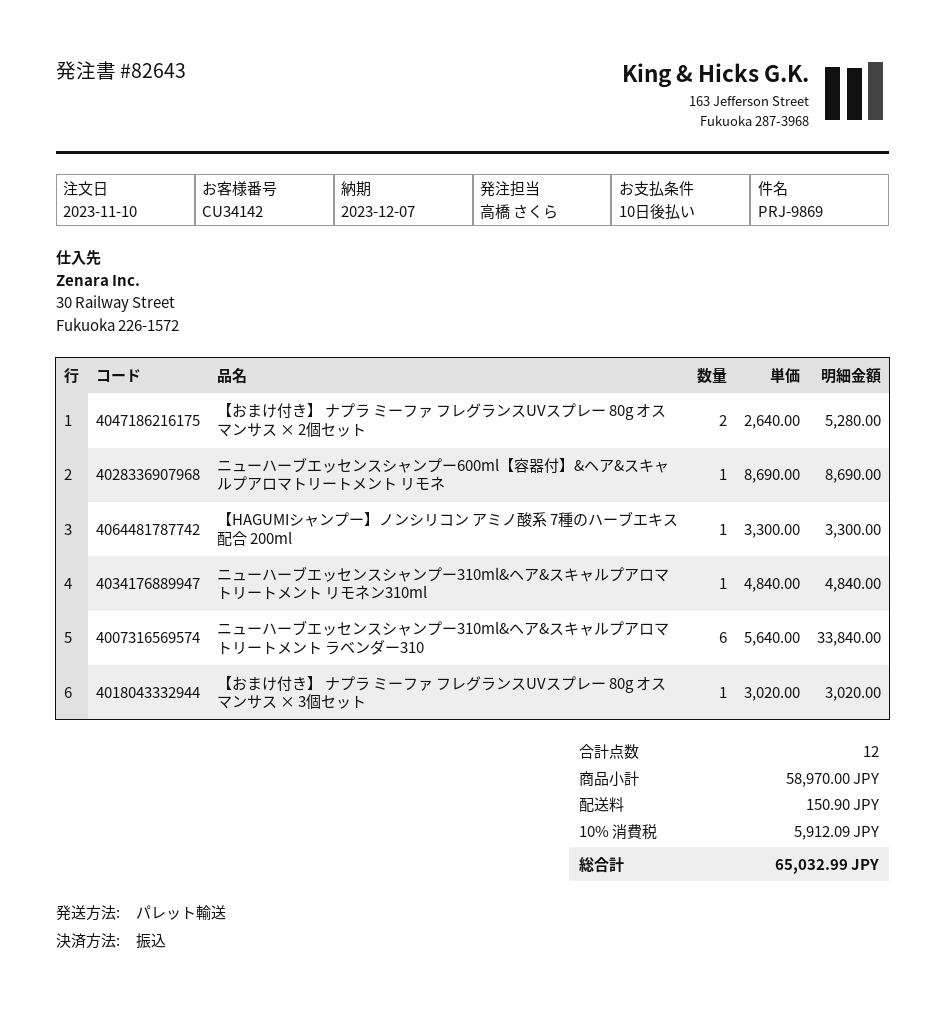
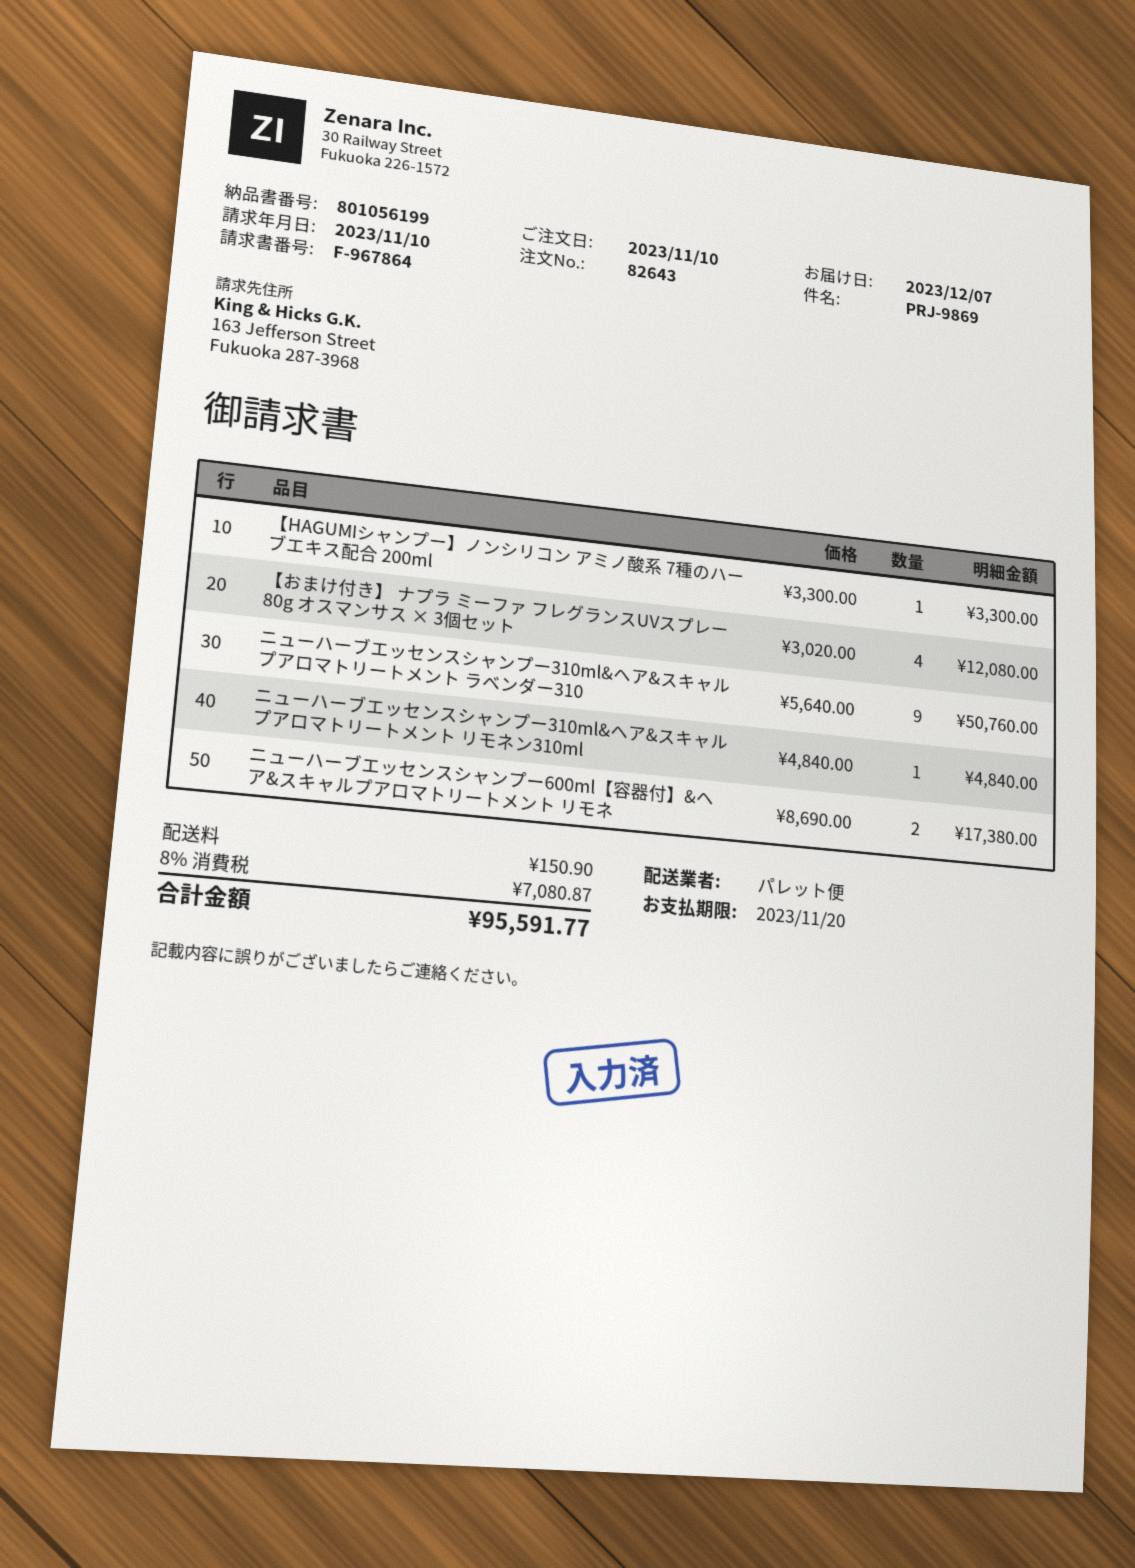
【おまけ付き】 ナプラ ミーファ フレグランスUVスプレー 80g オスマンサス × 2個セット: 2 x 2640.00 = 5280.00 -> none
ニューハーブエッセンスシャンプー600ml【容器付】&ヘア&スキャルプアロマトリートメント リモネ: 1 x 8690.00 = 8690.00 -> 2 x 8690.00 = 17380.00
ニューハーブエッセンスシャンプー310ml&ヘア&スキャルプアロマトリートメント ラベンダー310: 6 x 5640.00 = 33840.00 -> 9 x 5640.00 = 50760.00
【おまけ付き】 ナプラ ミーファ フレグランスUVスプレー 80g オスマンサス × 3個セット: 1 x 3020.00 = 3020.00 -> 4 x 3020.00 = 12080.00
tax: 10% = 5912.09 -> 8% = 7080.87
total: 65032.99 -> 95591.77

